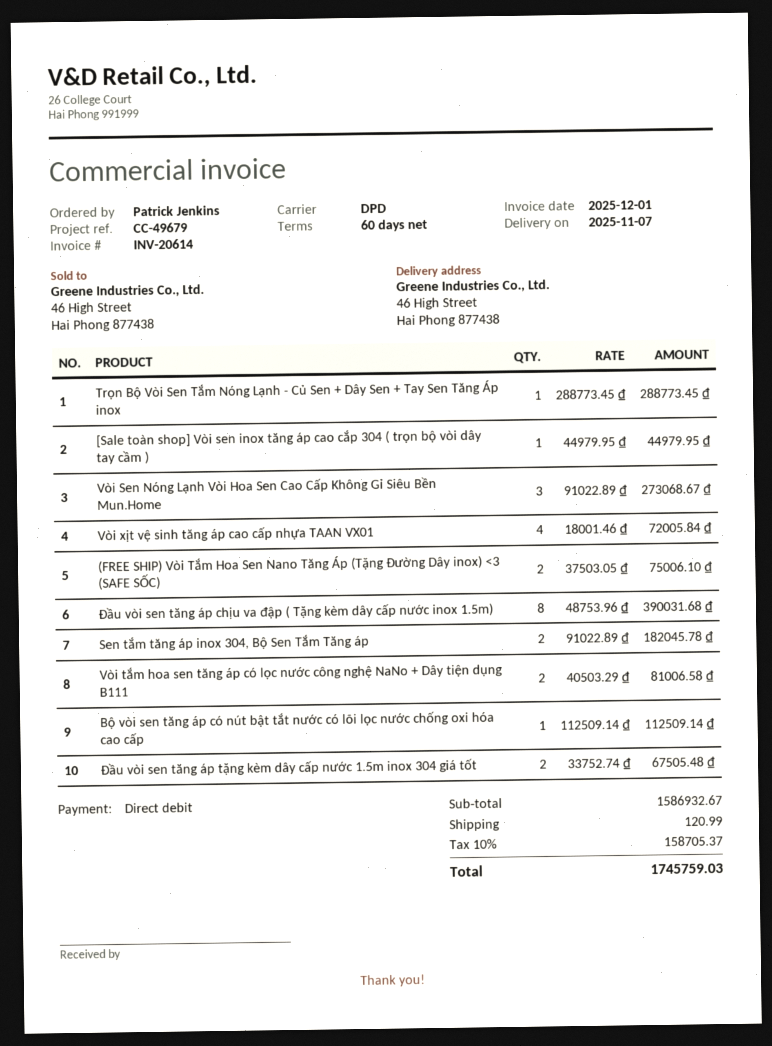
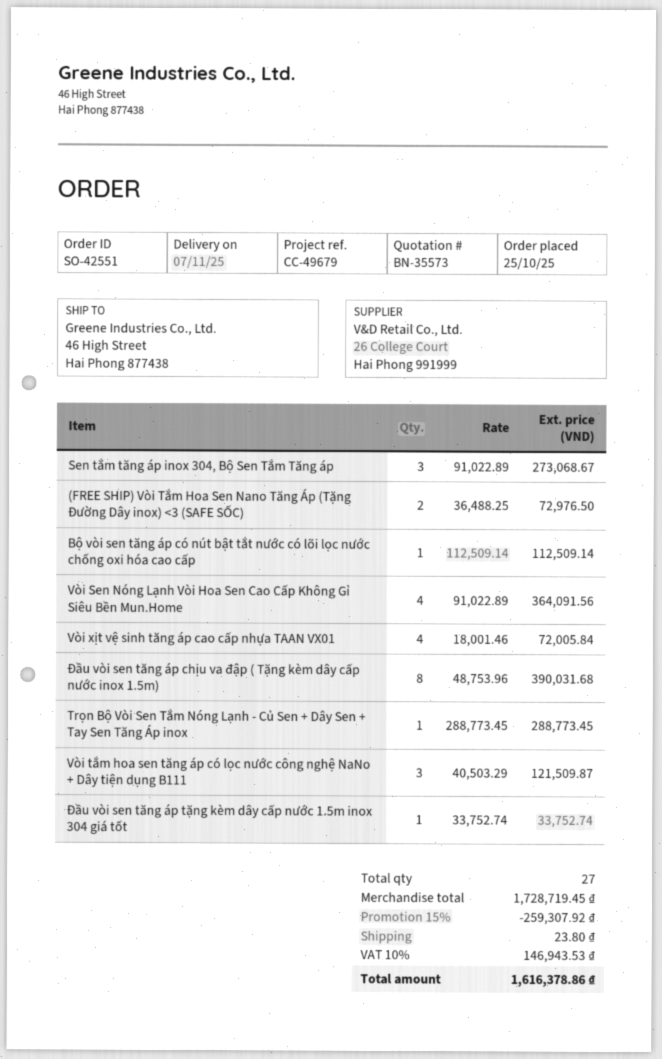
[Sale toàn shop] Vòi sen inox tăng áp cao cắp 304 ( trọn bộ vòi dây tay cầm ): 1 x 44979.95 = 44979.95 -> none
Vòi Sen Nóng Lạnh Vòi Hoa Sen Cao Cấp Không Gỉ Siêu Bền Mun.Home: 3 x 91022.89 = 273068.67 -> 4 x 91022.89 = 364091.56
(FREE SHIP) Vòi Tắm Hoa Sen Nano Tăng Áp (Tặng Đường Dây inox) <3 (SAFE SỐC): 2 x 37503.05 = 75006.10 -> 2 x 36488.25 = 72976.50
Sen tắm tăng áp inox 304, Bộ Sen Tắm Tăng áp: 2 x 91022.89 = 182045.78 -> 3 x 91022.89 = 273068.67
Vòi tắm hoa sen tăng áp có lọc nước công nghệ NaNo + Dây tiện dụng B111: 2 x 40503.29 = 81006.58 -> 3 x 40503.29 = 121509.87
Đầu vòi sen tăng áp tặng kèm dây cấp nước 1.5m inox 304 giá tốt: 2 x 33752.74 = 67505.48 -> 1 x 33752.74 = 33752.74
subtotal: 1586932.67 -> 1728719.45
discount: none -> 15% = 259307.92
shipping: 120.99 -> 23.80
tax: 10% = 158705.37 -> 10% = 146943.53
total: 1745759.03 -> 1616378.86

